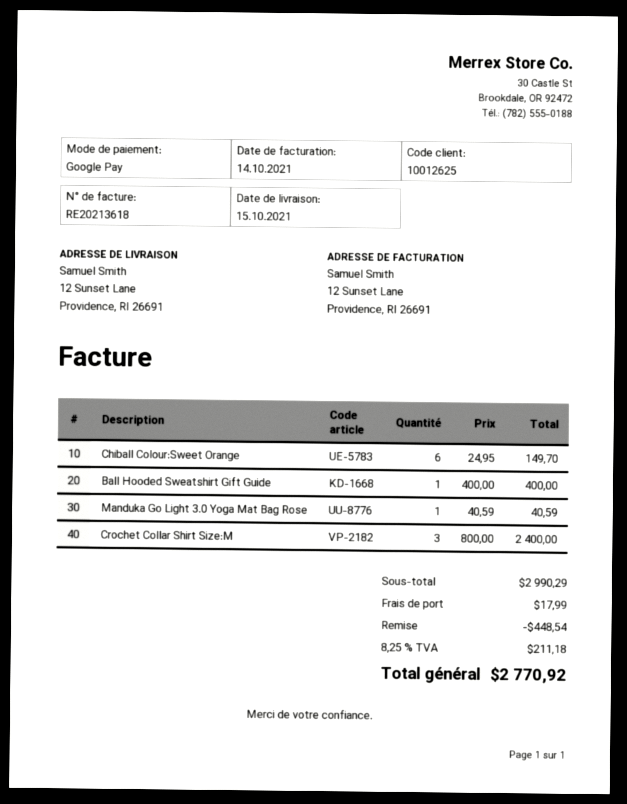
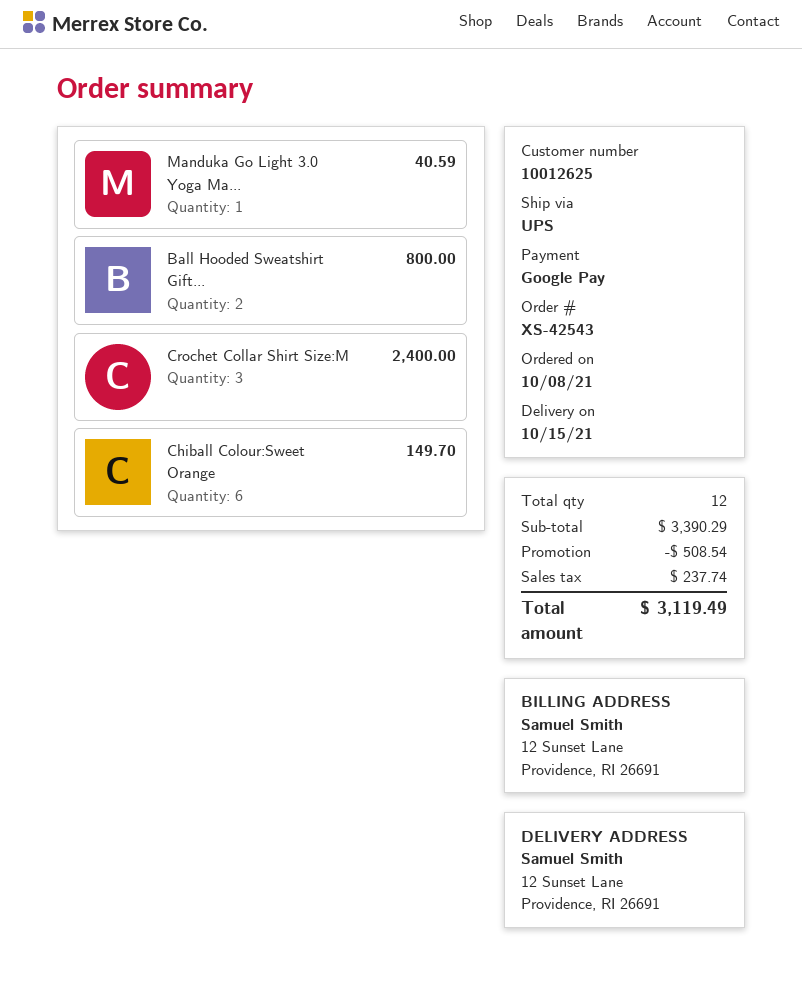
Ball Hooded Sweatshirt Gift Guide: 1 for 400.00 -> 2 for 800.00
subtotal: 2990.29 -> 3390.29
discount: 448.54 -> 508.54
shipping: 17.99 -> none
tax: 211.18 -> 237.74
total: 2770.92 -> 3119.49

